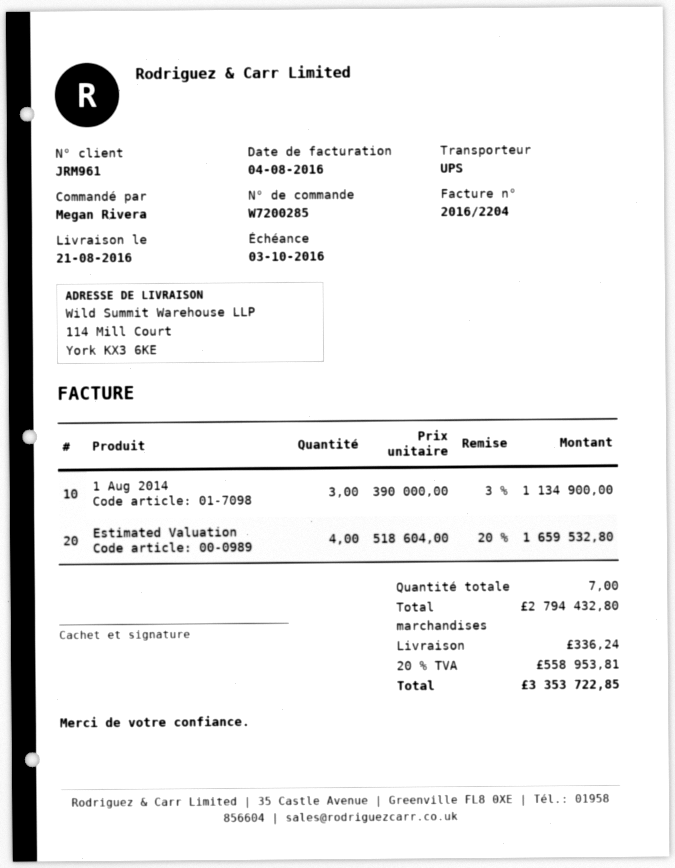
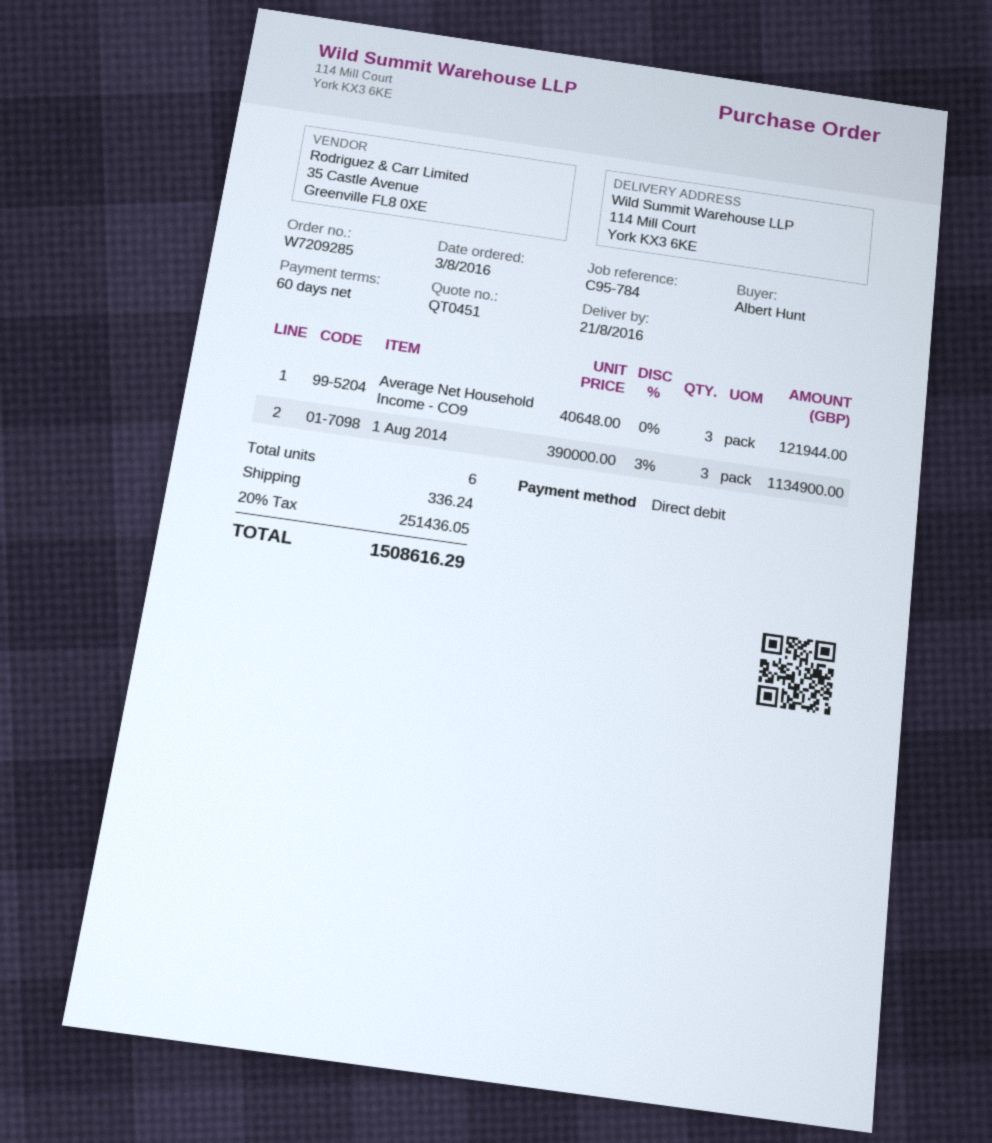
order number: W7200285 -> W7209285
ordered by: Megan Rivera -> Albert Hunt
Estimated Valuation: 4 x 518604.00 - 20% = 1659532.80 -> none
Average Net Household Income - CO9: none -> 3 x 40648.00 = 121944.00
total quantity: 7 -> 6
tax: 20% = 558953.81 -> 20% = 251436.05
total: 3353722.85 -> 1508616.29

